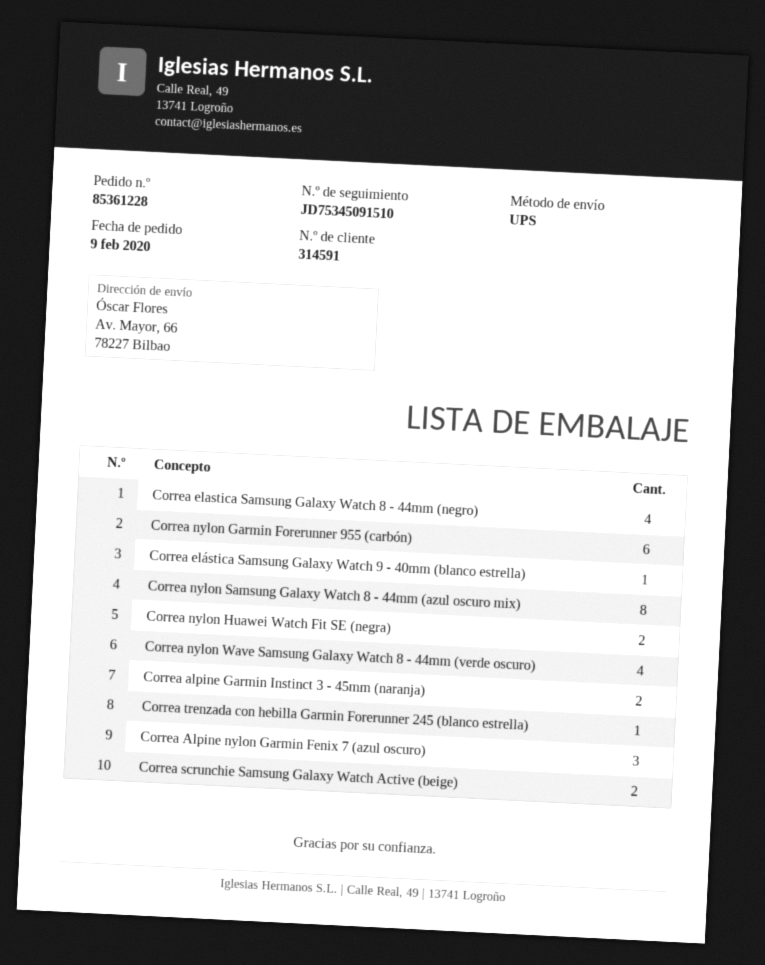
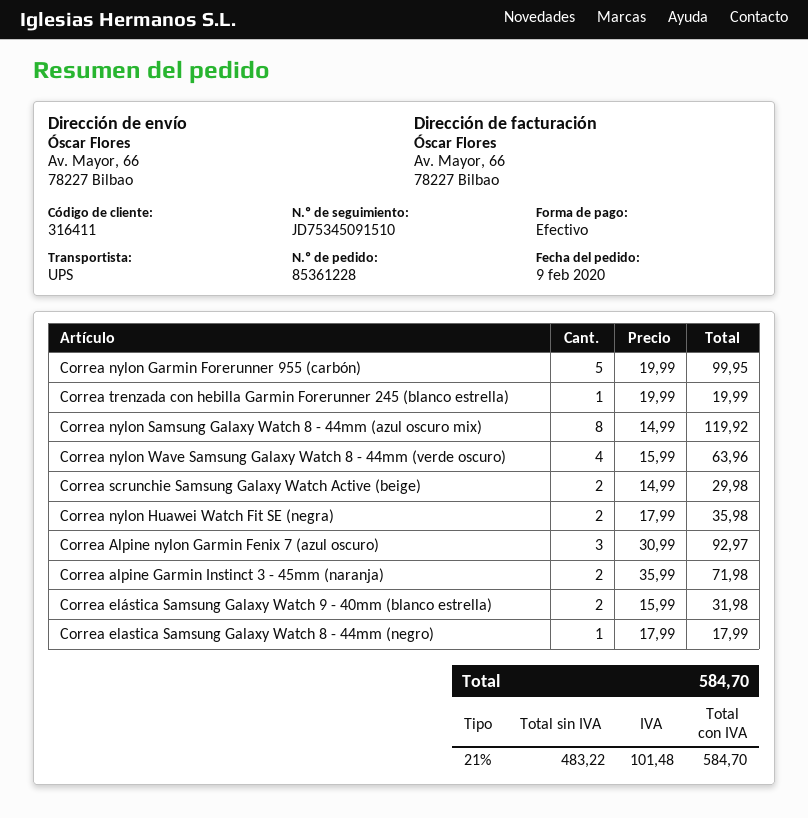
customer number: 314591 -> 316411
Correa elastica Samsung Galaxy Watch 8 - 44mm (negro): 4 -> 1
Correa nylon Garmin Forerunner 955 (carbón): 6 -> 5
Correa elástica Samsung Galaxy Watch 9 - 40mm (blanco estrella): 1 -> 2

